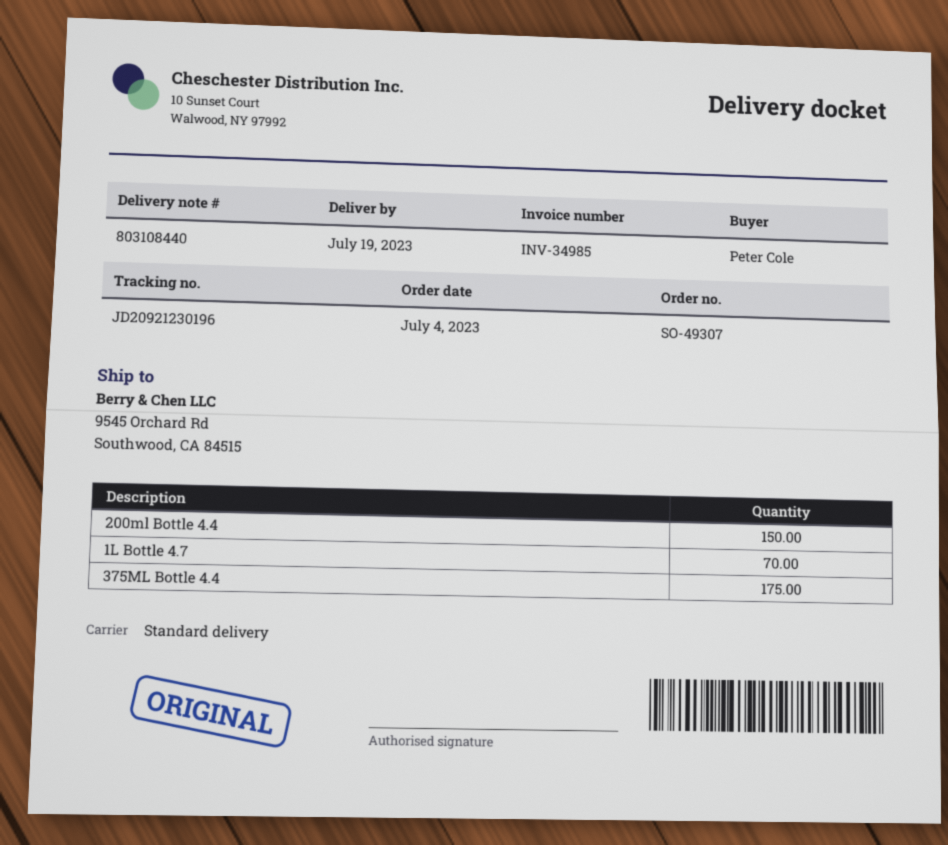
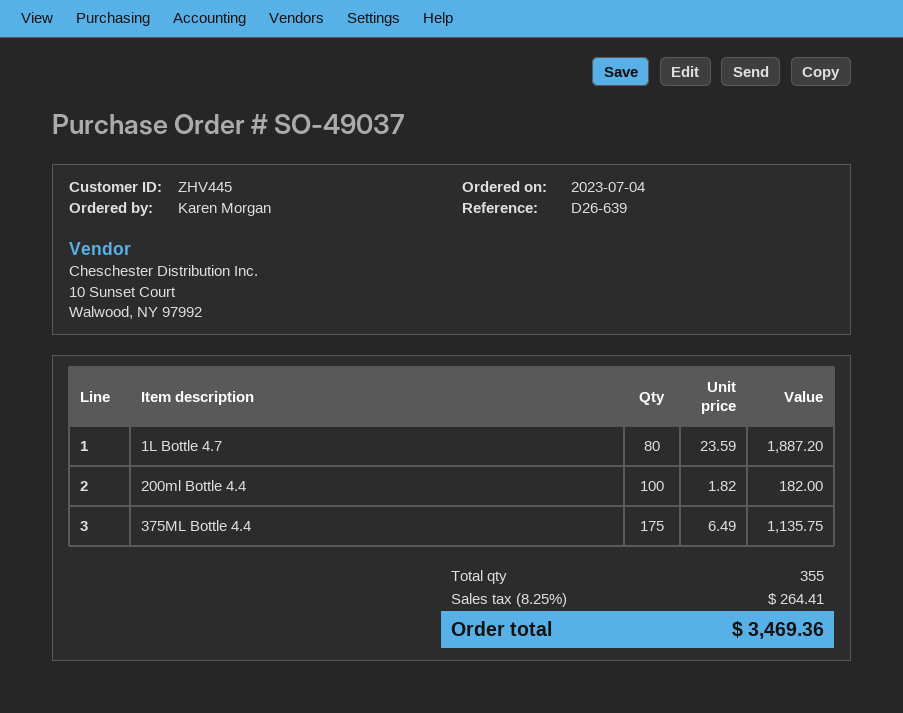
order number: SO-49307 -> SO-49037
ordered by: Peter Cole -> Karen Morgan
200ml Bottle 4.4: 150 -> 100
1L Bottle 4.7: 70 -> 80

